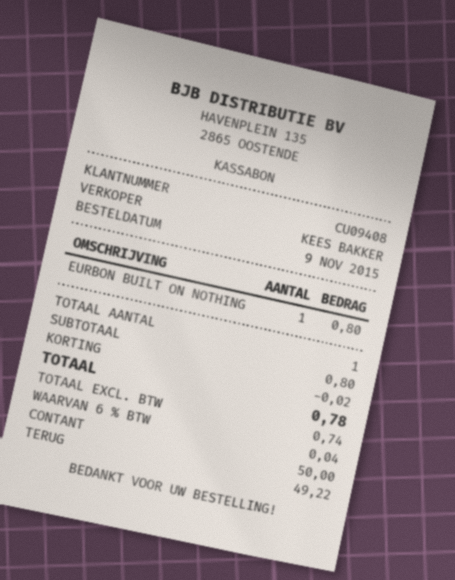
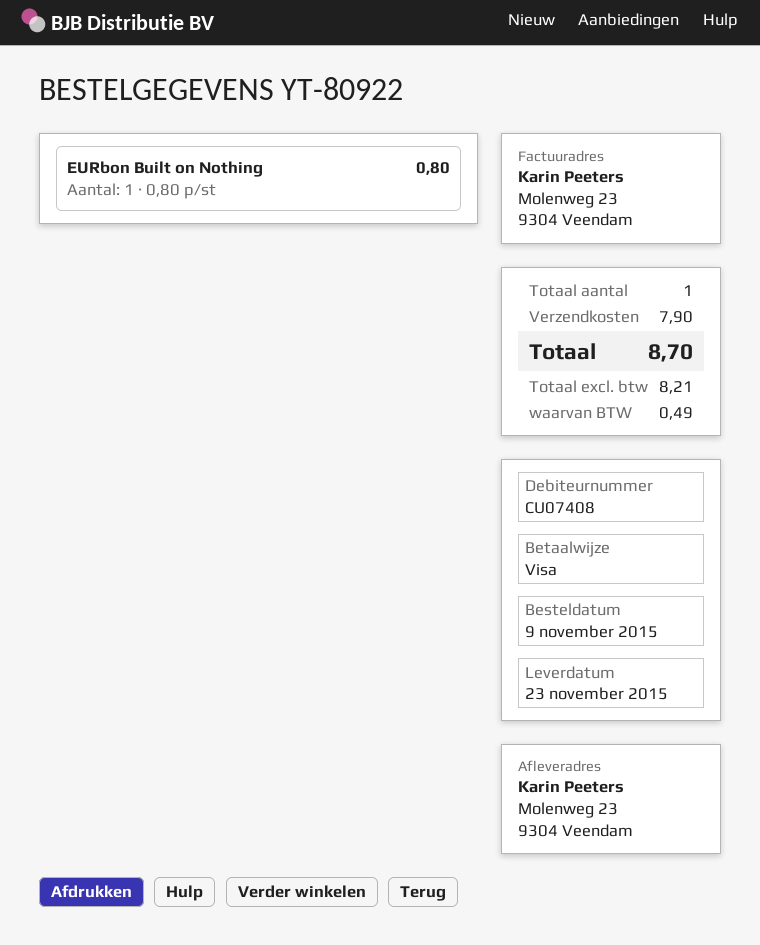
customer number: CU09408 -> CU07408
payment method: cash -> Visa
discount: 0.02 -> none
shipping: none -> 7.90
net: 0.74 -> 8.21
tax: 0.04 -> 0.49
total: 0.78 -> 8.70

